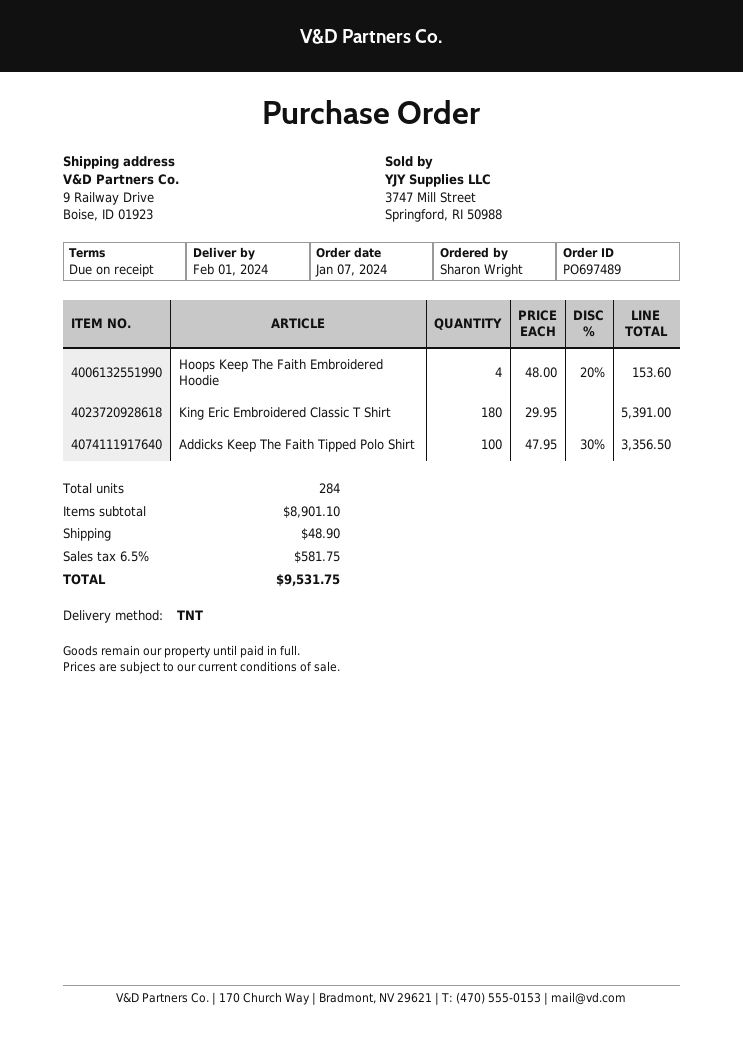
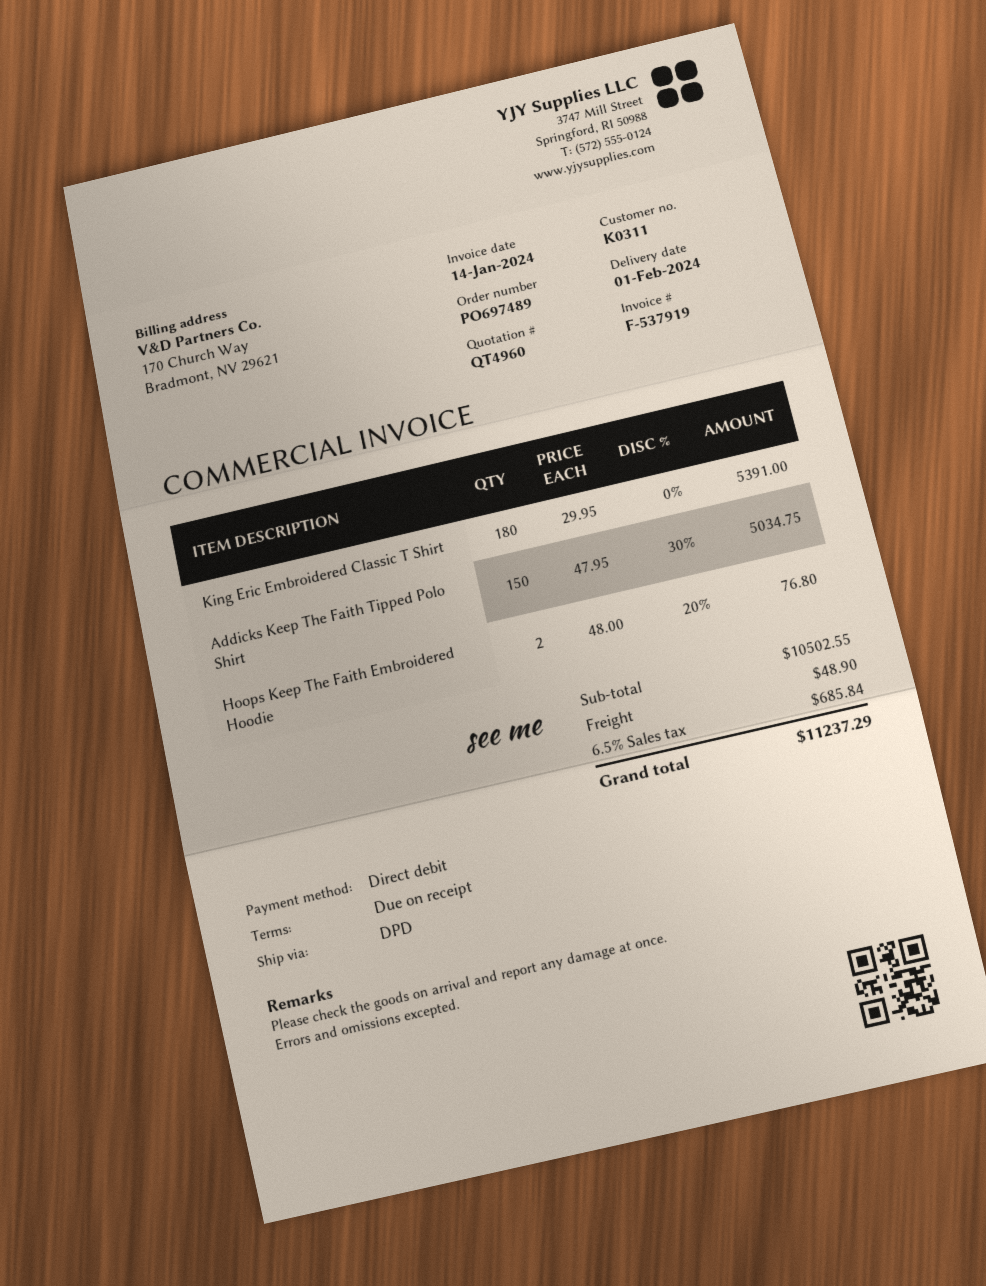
shipping method: TNT -> DPD
Hoops Keep The Faith Embroidered Hoodie: 4 x 48.00 - 20% = 153.60 -> 2 x 48.00 - 20% = 76.80
Addicks Keep The Faith Tipped Polo Shirt: 100 x 47.95 - 30% = 3356.50 -> 150 x 47.95 - 30% = 5034.75
subtotal: 8901.10 -> 10502.55
tax: 6.5% = 581.75 -> 6.5% = 685.84
total: 9531.75 -> 11237.29

